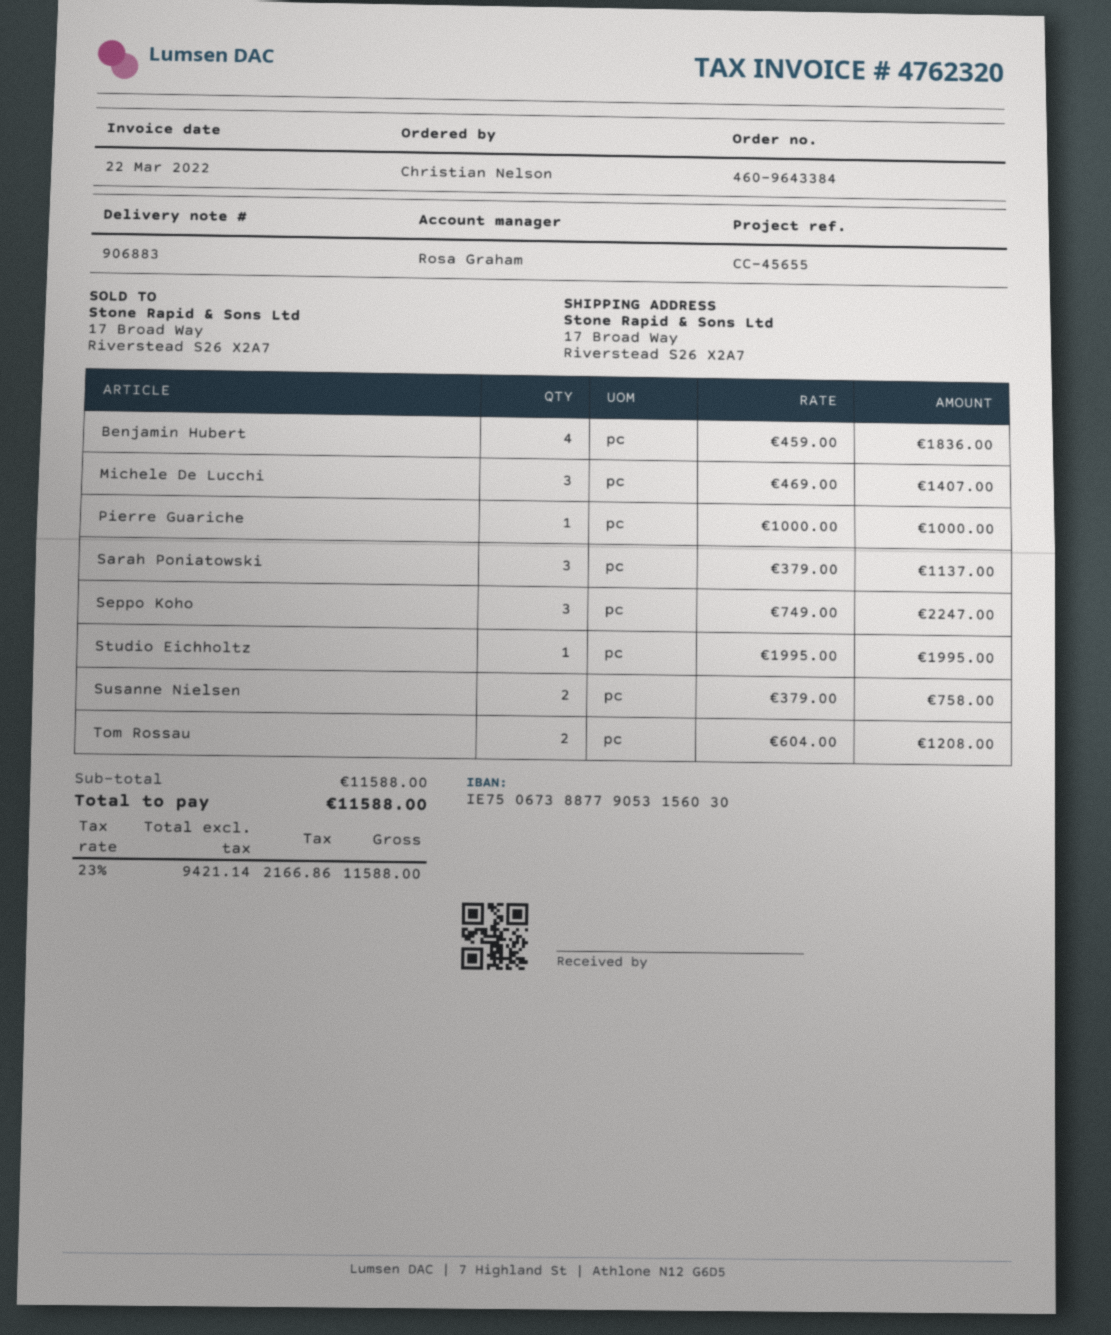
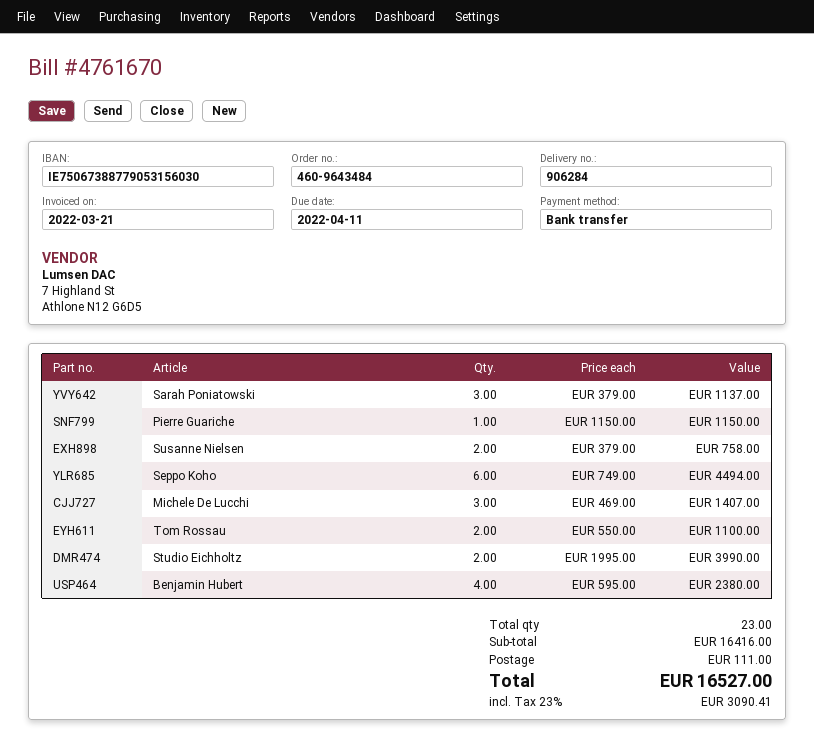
order number: 460-9643384 -> 460-9643484
delivery note number: 906883 -> 906284
invoice number: 4762320 -> 4761670
invoice date: 2022-03-22 -> 2022-03-21
Benjamin Hubert: 4 x 459.00 = 1836.00 -> 4 x 595.00 = 2380.00
Pierre Guariche: 1 x 1000.00 = 1000.00 -> 1 x 1150.00 = 1150.00
Seppo Koho: 3 x 749.00 = 2247.00 -> 6 x 749.00 = 4494.00
Studio Eichholtz: 1 x 1995.00 = 1995.00 -> 2 x 1995.00 = 3990.00
Tom Rossau: 2 x 604.00 = 1208.00 -> 2 x 550.00 = 1100.00
subtotal: 11588.00 -> 16416.00
shipping: none -> 111.00
tax: 23% = 2166.86 -> 23% = 3090.41
total: 11588.00 -> 16527.00

